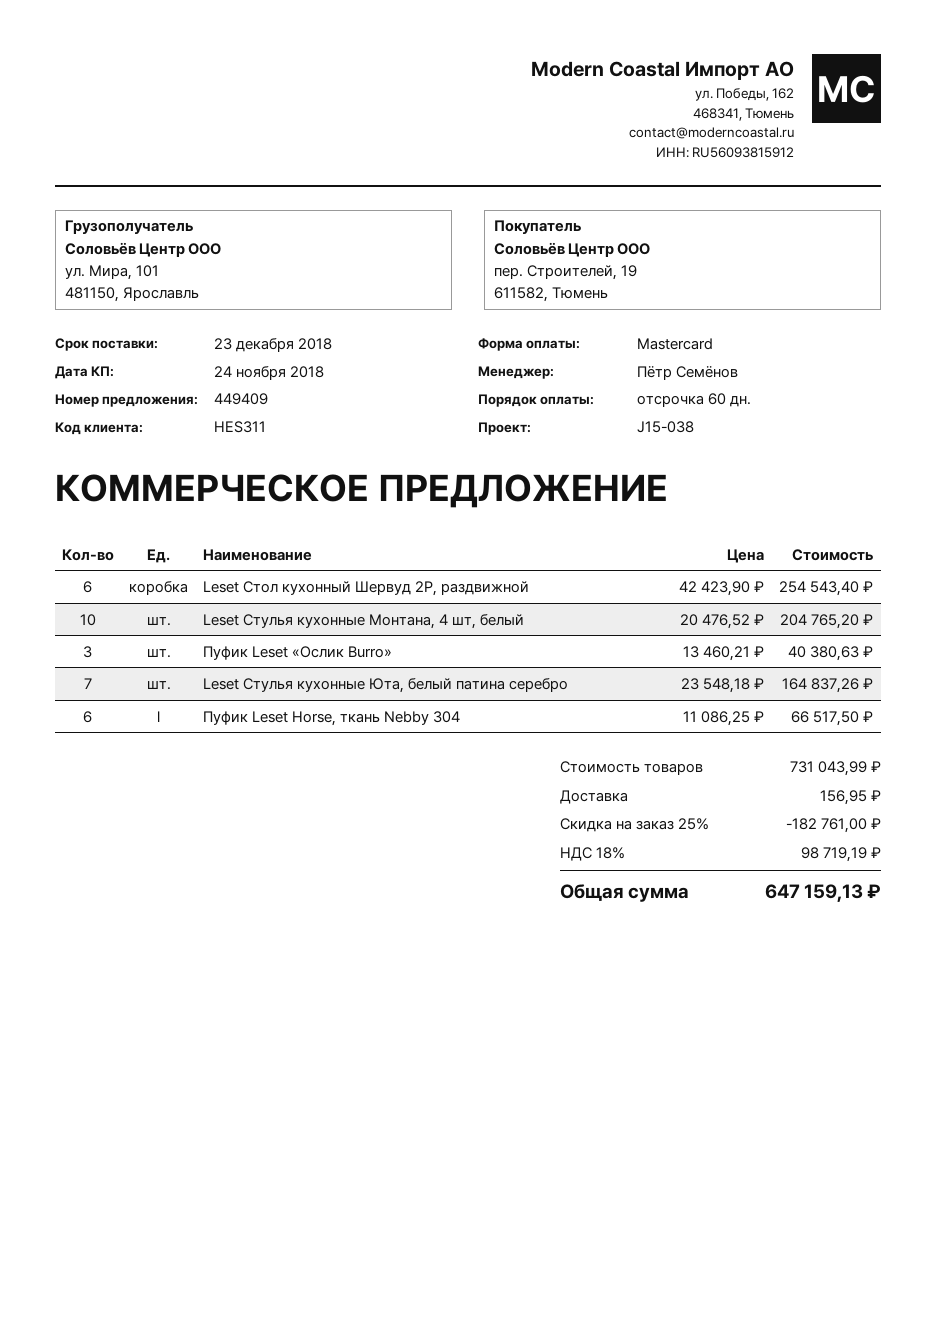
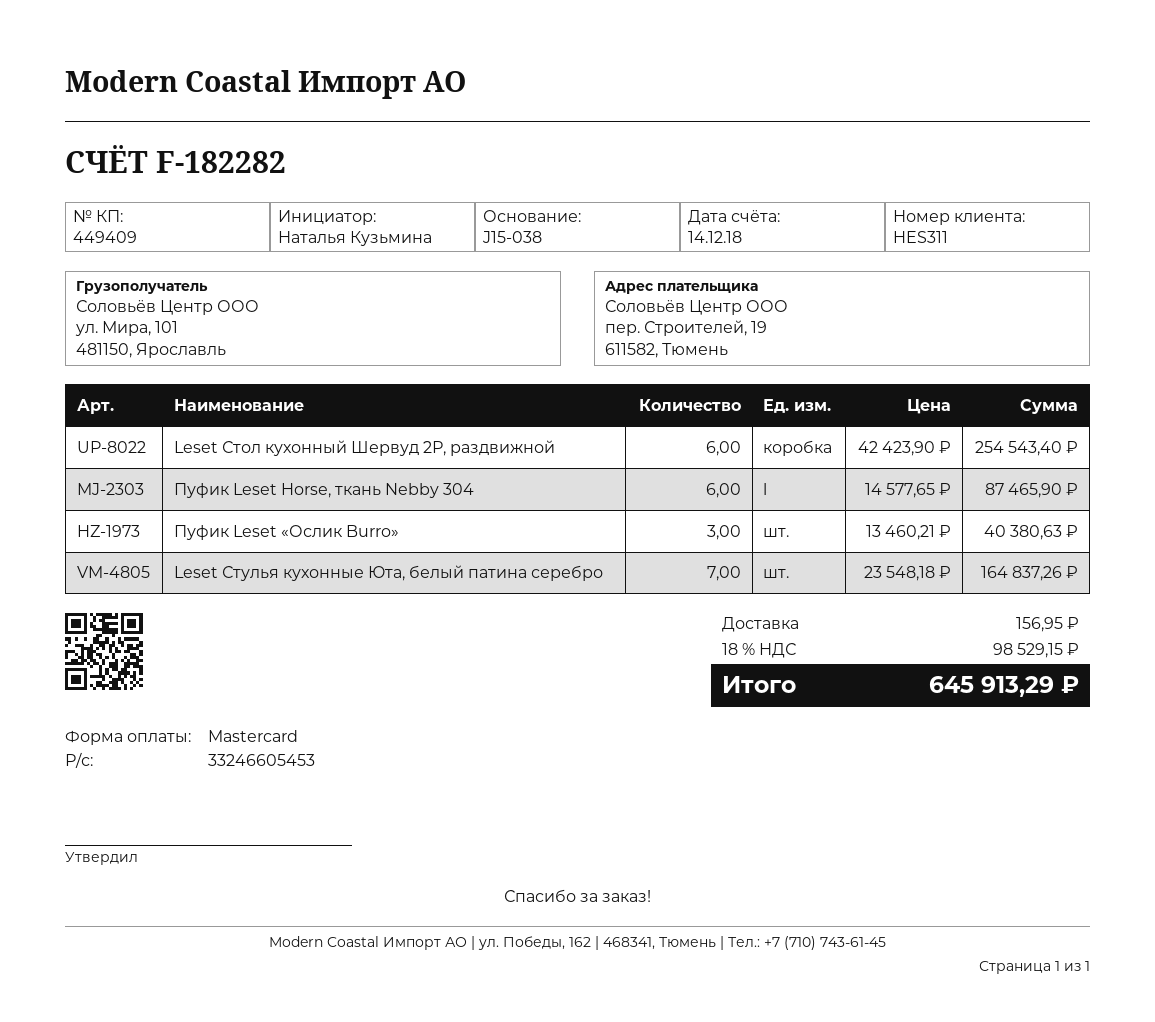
Leset Стулья кухонные Монтана, 4 шт, белый: 10 x 20476.52 = 204765.20 -> none
Пуфик Leset Horse, ткань Nebby 304: 6 x 11086.25 = 66517.50 -> 6 x 14577.65 = 87465.90
discount: 25% = 182761.00 -> none
tax: 18% = 98719.19 -> 18% = 98529.15
total: 647159.13 -> 645913.29

